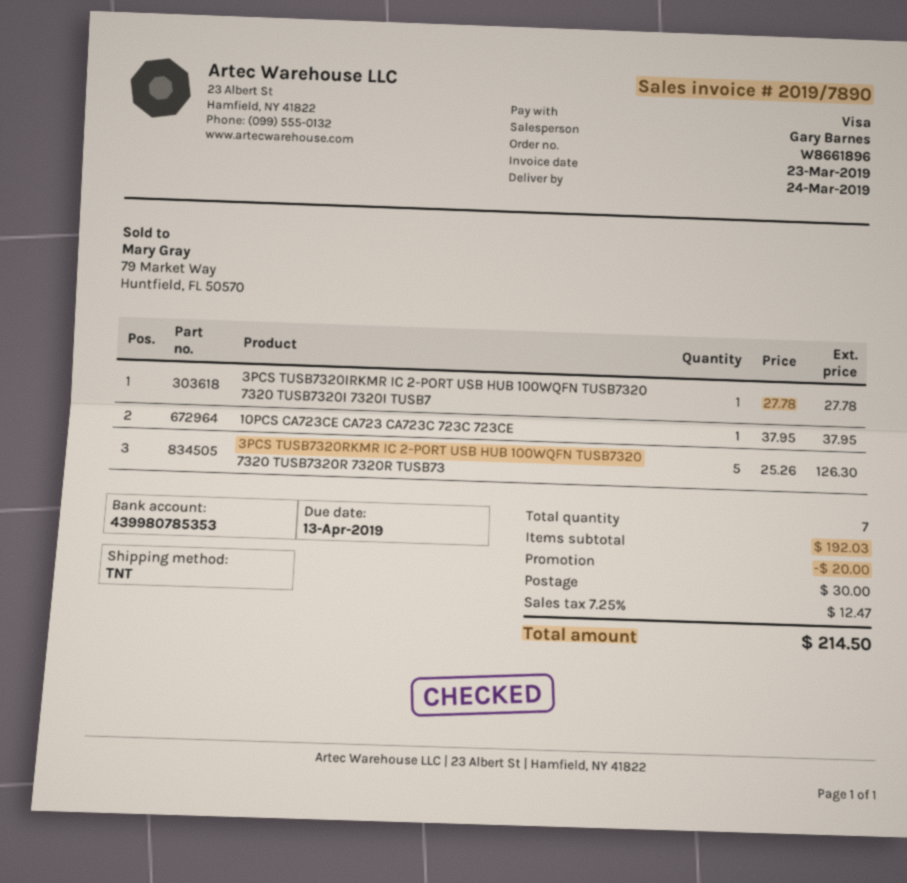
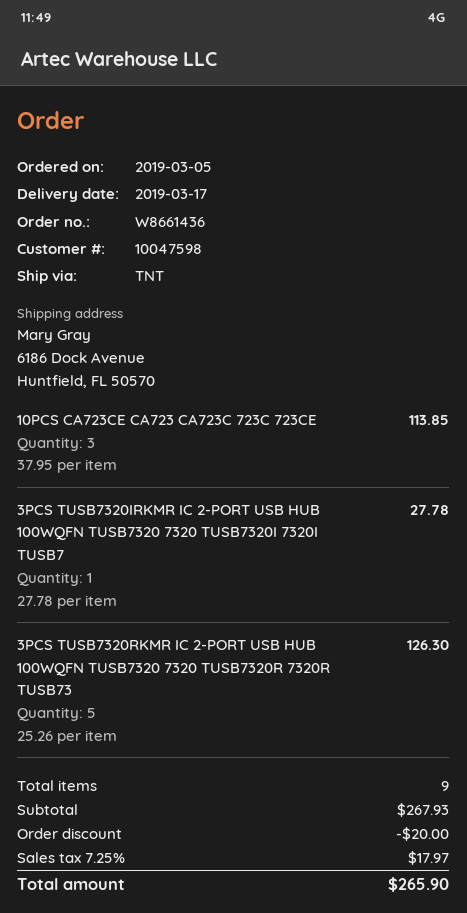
order number: W8661896 -> W8661436
delivery date: 2019-03-24 -> 2019-03-17
10PCS CA723CE CA723 CA723C 723C 723CE: 1 x 37.95 = 37.95 -> 3 x 37.95 = 113.85
total quantity: 7 -> 9
subtotal: 192.03 -> 267.93
shipping: 30.00 -> none
tax: 7.25% = 12.47 -> 7.25% = 17.97
total: 214.50 -> 265.90

